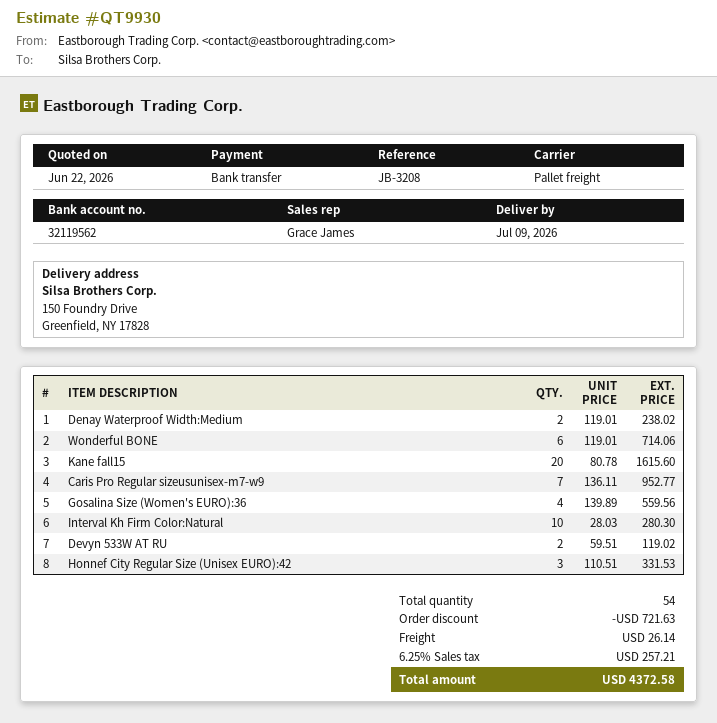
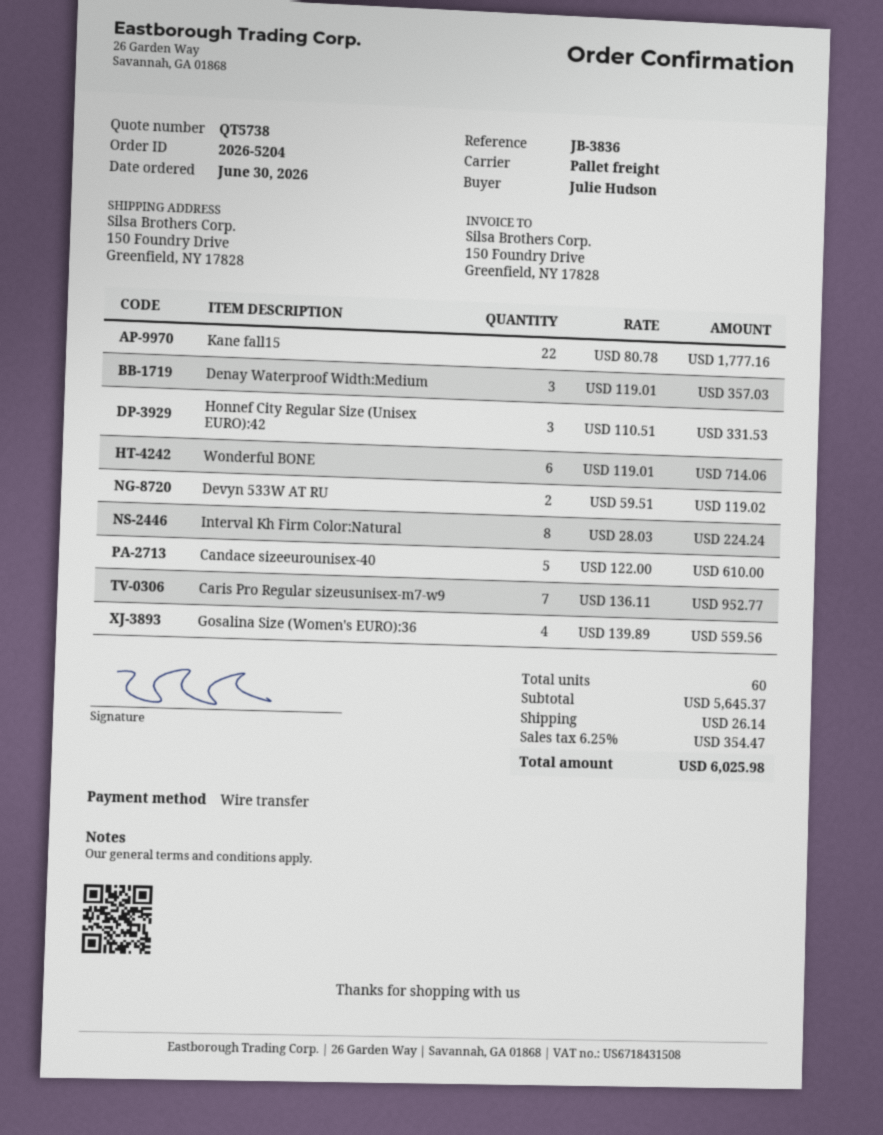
quote number: QT9930 -> QT5738
reference: JB-3208 -> JB-3836
Denay Waterproof Width:Medium: 2 x 119.01 = 238.02 -> 3 x 119.01 = 357.03
Kane fall15: 20 x 80.78 = 1615.60 -> 22 x 80.78 = 1777.16
Interval Kh Firm Color:Natural: 10 x 28.03 = 280.30 -> 8 x 28.03 = 224.24
Candace sizeeurounisex-40: none -> 5 x 122.00 = 610.00
total quantity: 54 -> 60
discount: 721.63 -> none
tax: 6.25% = 257.21 -> 6.25% = 354.47
total: 4372.58 -> 6025.98

